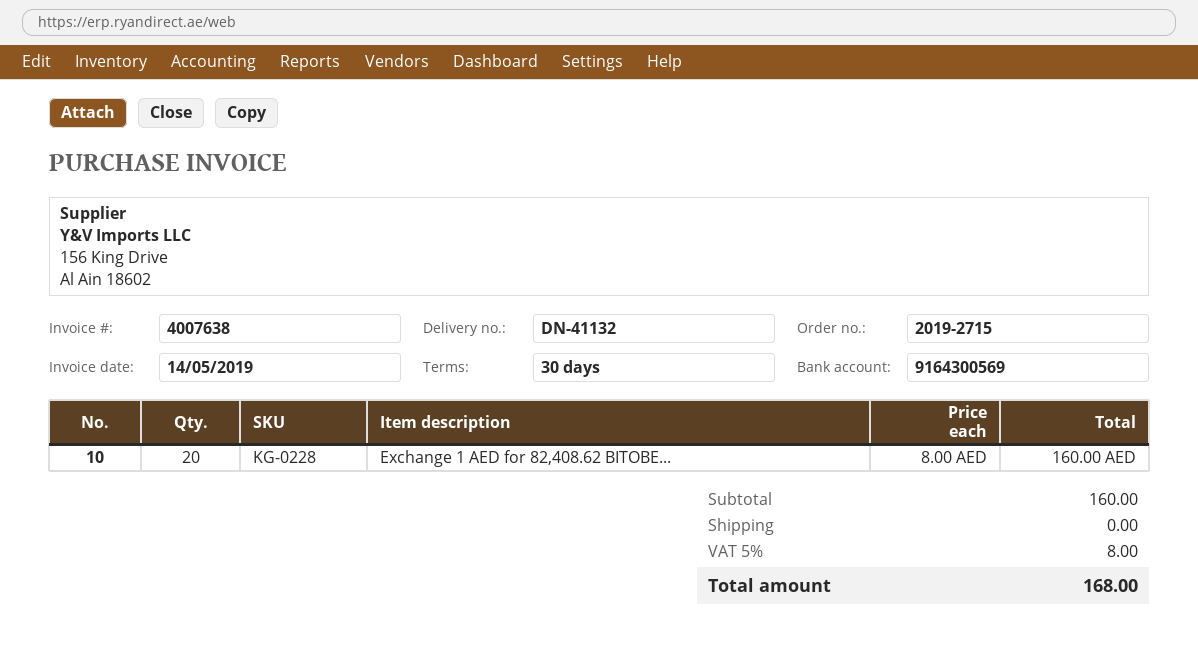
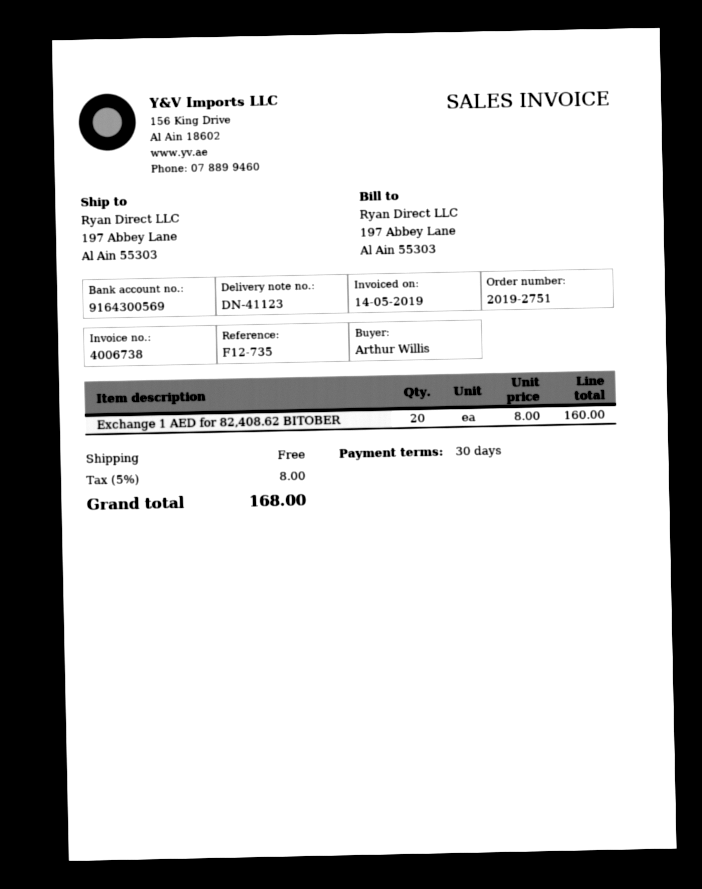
order number: 2019-2715 -> 2019-2751
delivery note number: DN-41132 -> DN-41123
invoice number: 4007638 -> 4006738

